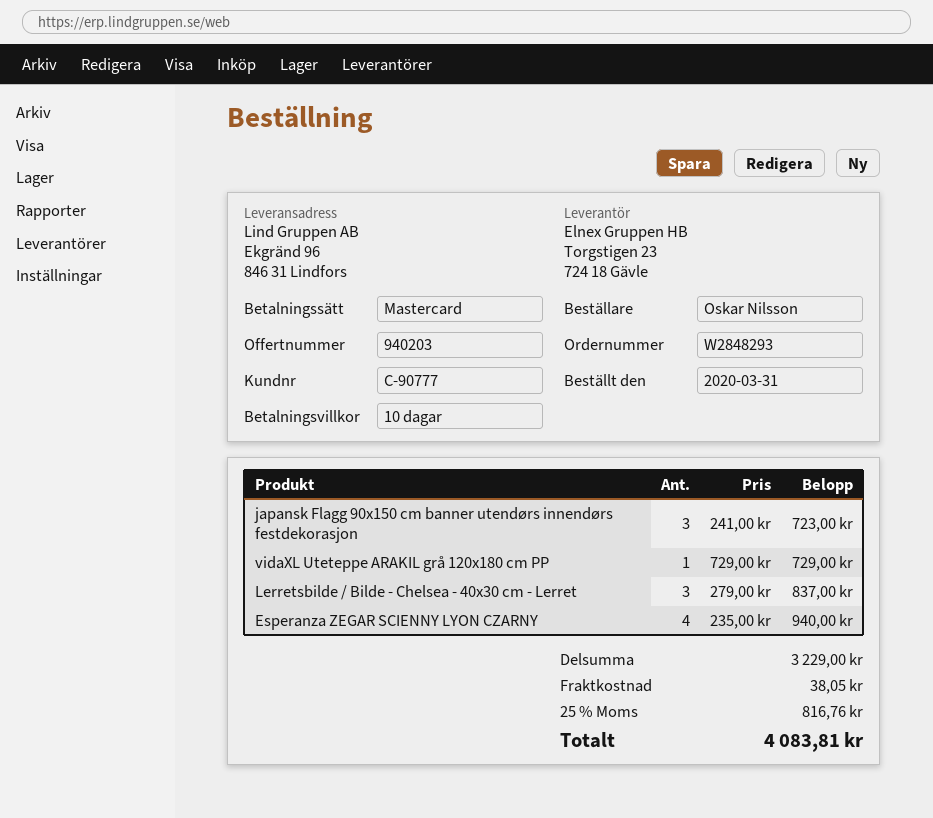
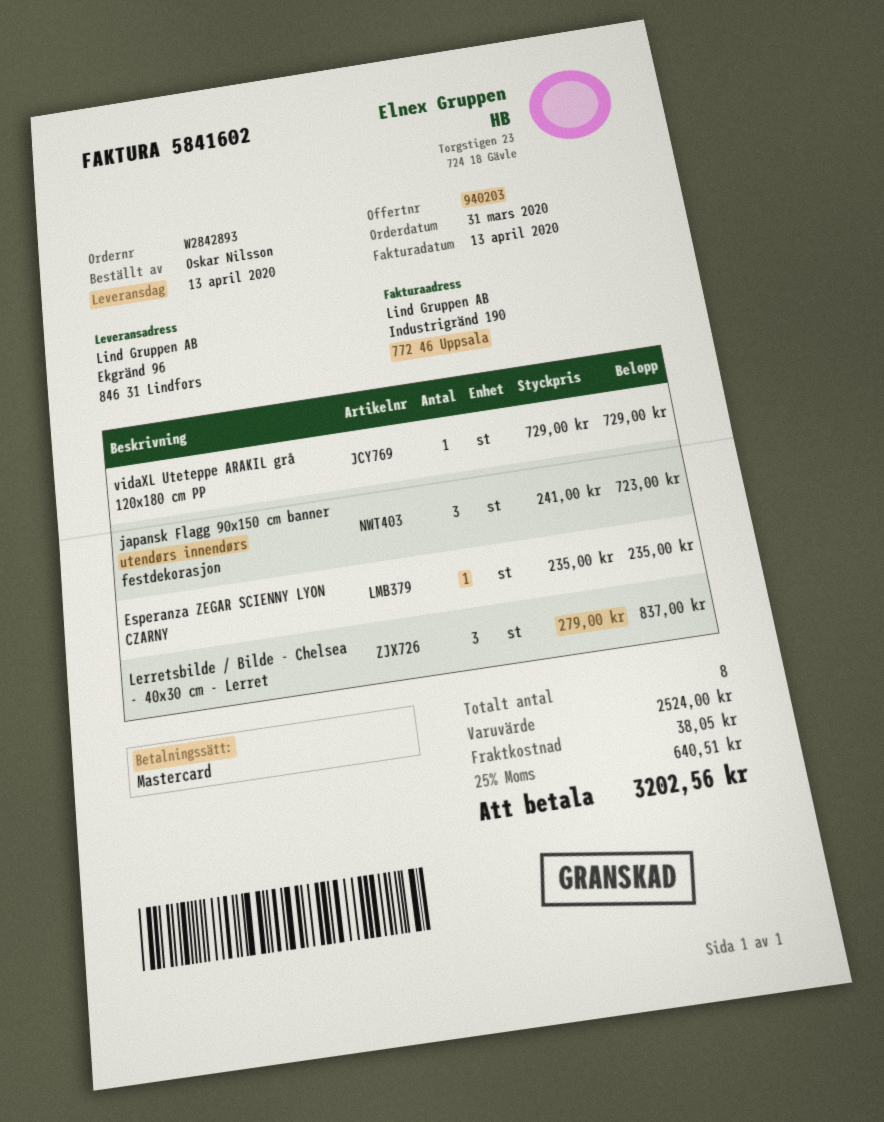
order number: W2848293 -> W2842893
Esperanza ZEGAR SCIENNY LYON CZARNY: 4 x 235.00 = 940.00 -> 1 x 235.00 = 235.00
subtotal: 3229.00 -> 2524.00
tax: 25% = 816.76 -> 25% = 640.51
total: 4083.81 -> 3202.56

